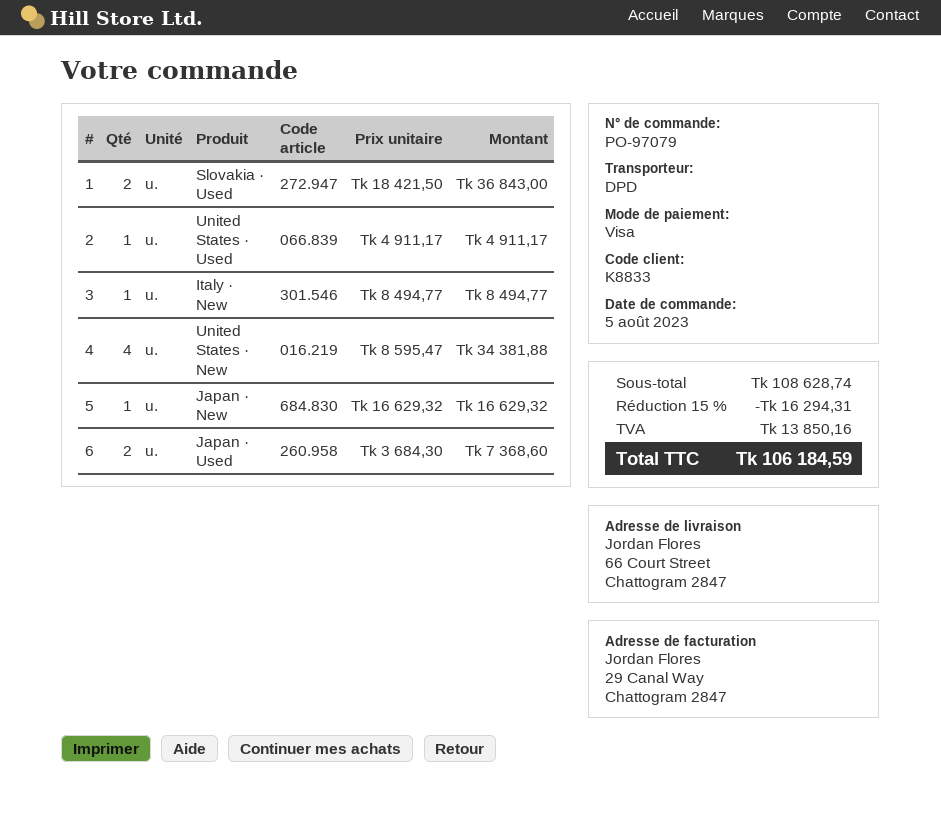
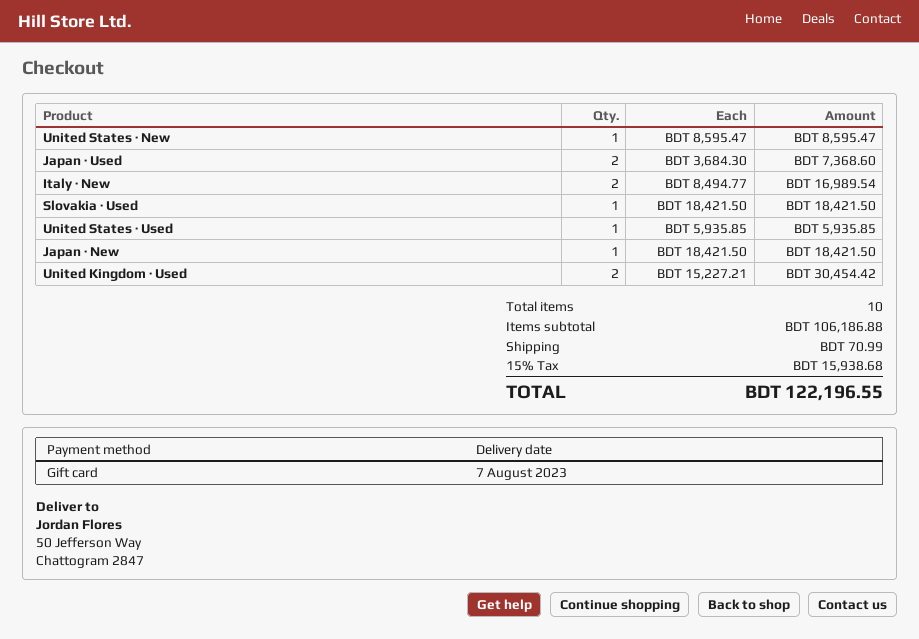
payment method: Visa -> gift card
ship to: 66 Court Street, Chattogram 2847 -> 50 Jefferson Way, Chattogram 2847
Slovakia · Used: 2 x 18421.50 = 36843.00 -> 1 x 18421.50 = 18421.50
United States · Used: 1 x 4911.17 = 4911.17 -> 1 x 5935.85 = 5935.85
Italy · New: 1 x 8494.77 = 8494.77 -> 2 x 8494.77 = 16989.54
United States · New: 4 x 8595.47 = 34381.88 -> 1 x 8595.47 = 8595.47
Japan · New: 1 x 16629.32 = 16629.32 -> 1 x 18421.50 = 18421.50
United Kingdom · Used: none -> 2 x 15227.21 = 30454.42
subtotal: 108628.74 -> 106186.88
discount: 15% = 16294.31 -> none
shipping: none -> 70.99
tax: 13850.16 -> 15938.68
total: 106184.59 -> 122196.55

